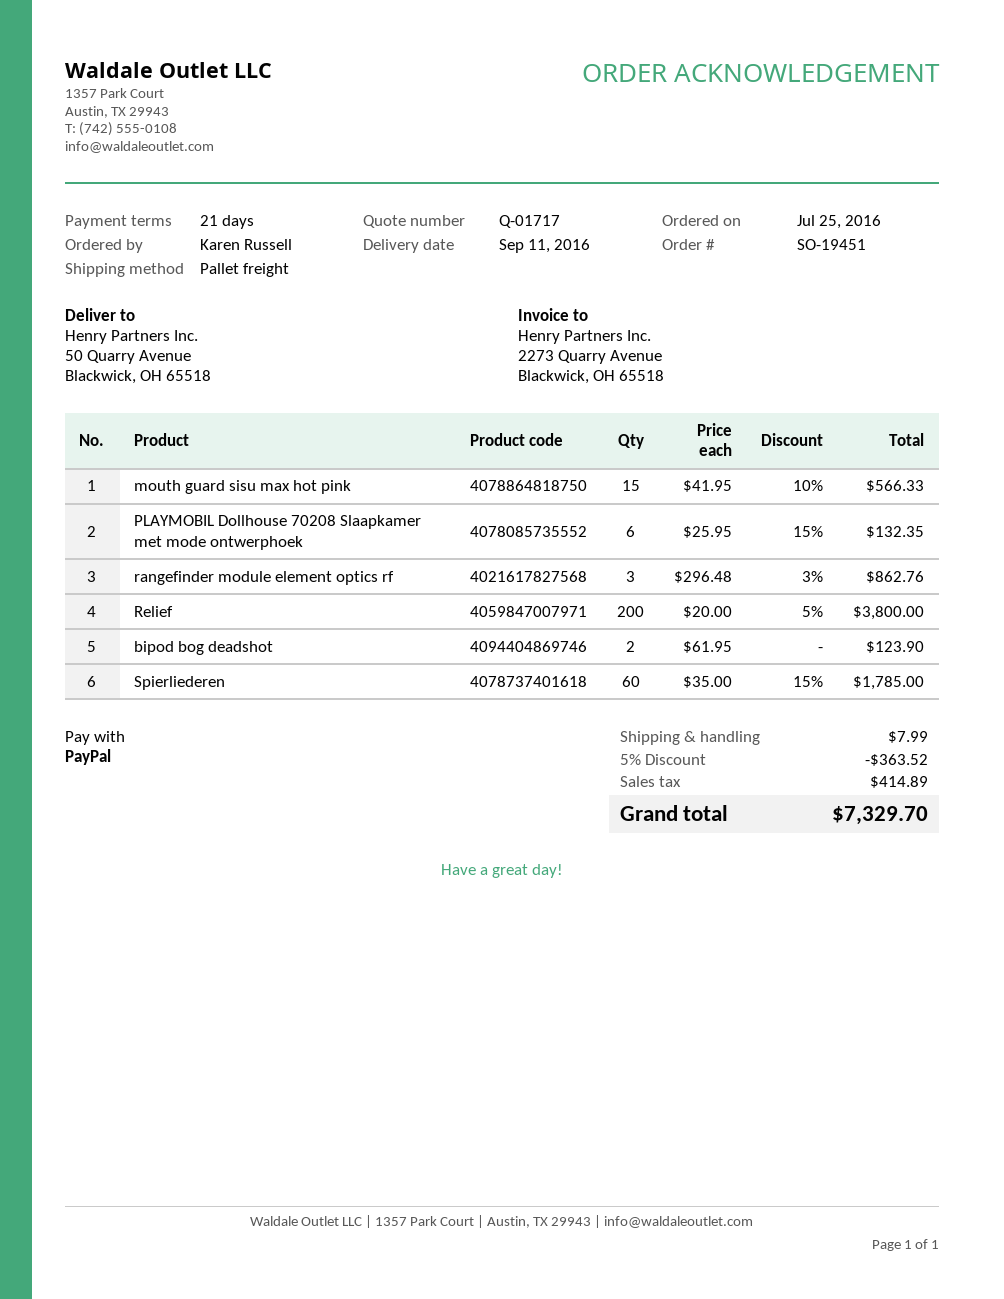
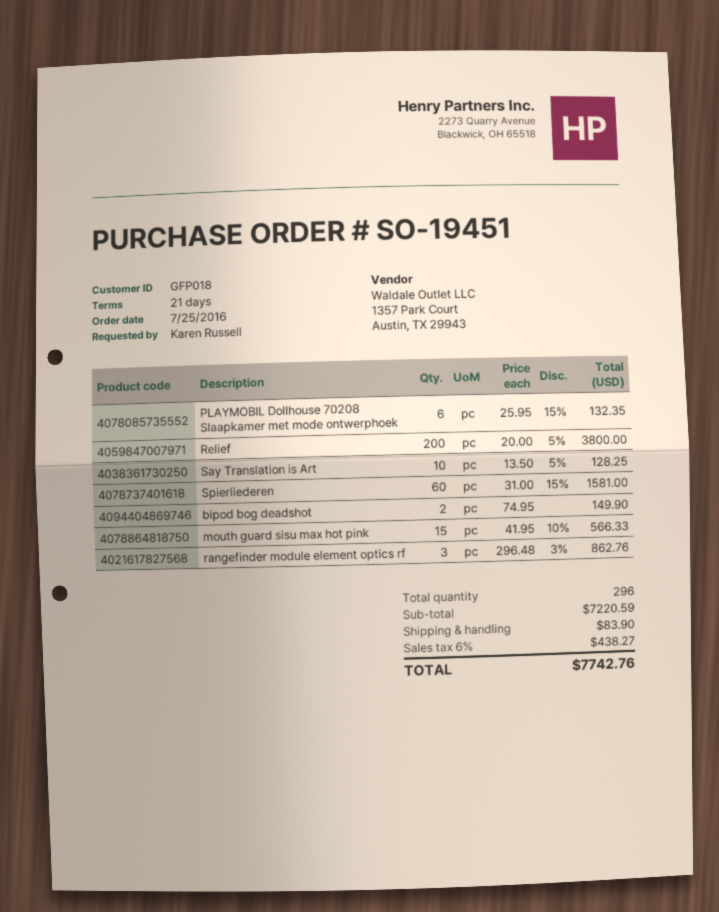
bipod bog deadshot: 2 x 61.95 = 123.90 -> 2 x 74.95 = 149.90
Spierliederen: 60 x 35.00 - 15% = 1785.00 -> 60 x 31.00 - 15% = 1581.00
Say Translation is Art: none -> 10 x 13.50 - 5% = 128.25
discount: 5% = 363.52 -> none
shipping: 7.99 -> 83.90
tax: 414.89 -> 438.27
total: 7329.70 -> 7742.76

